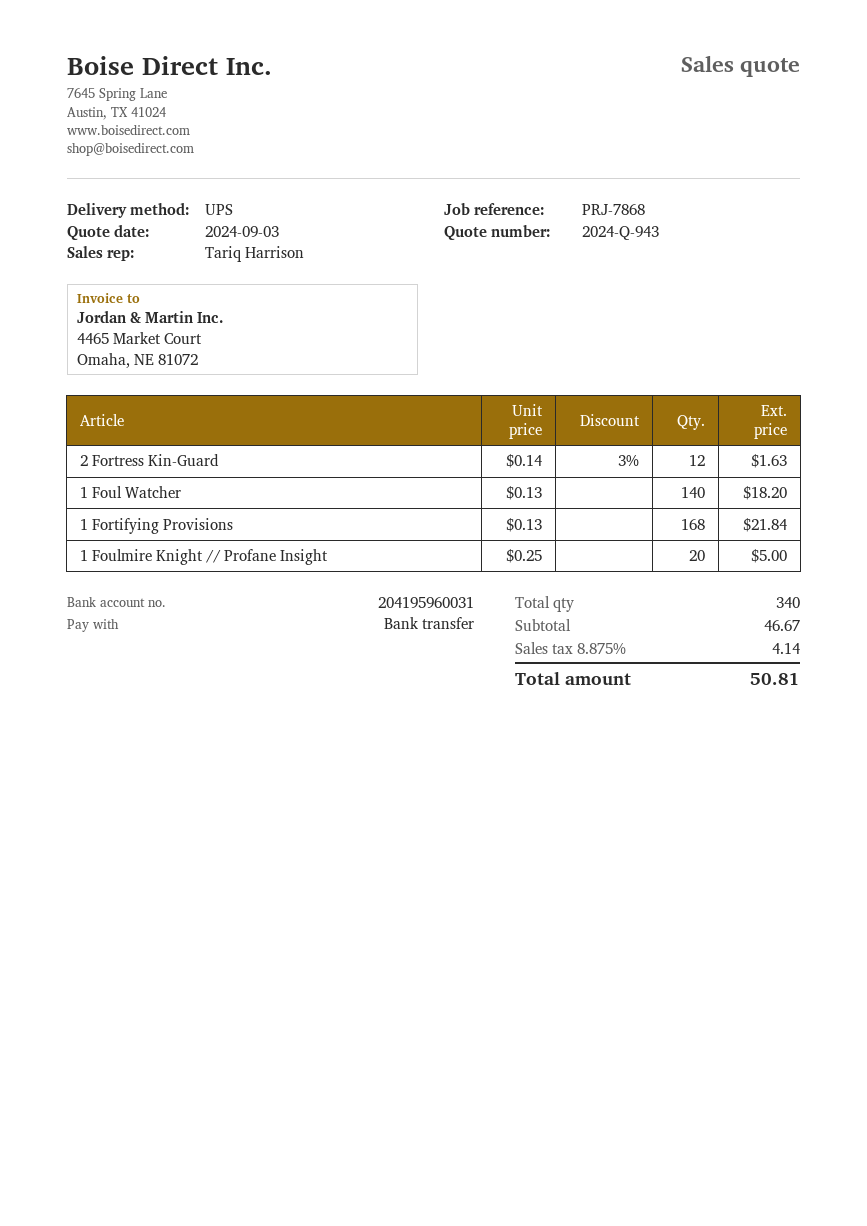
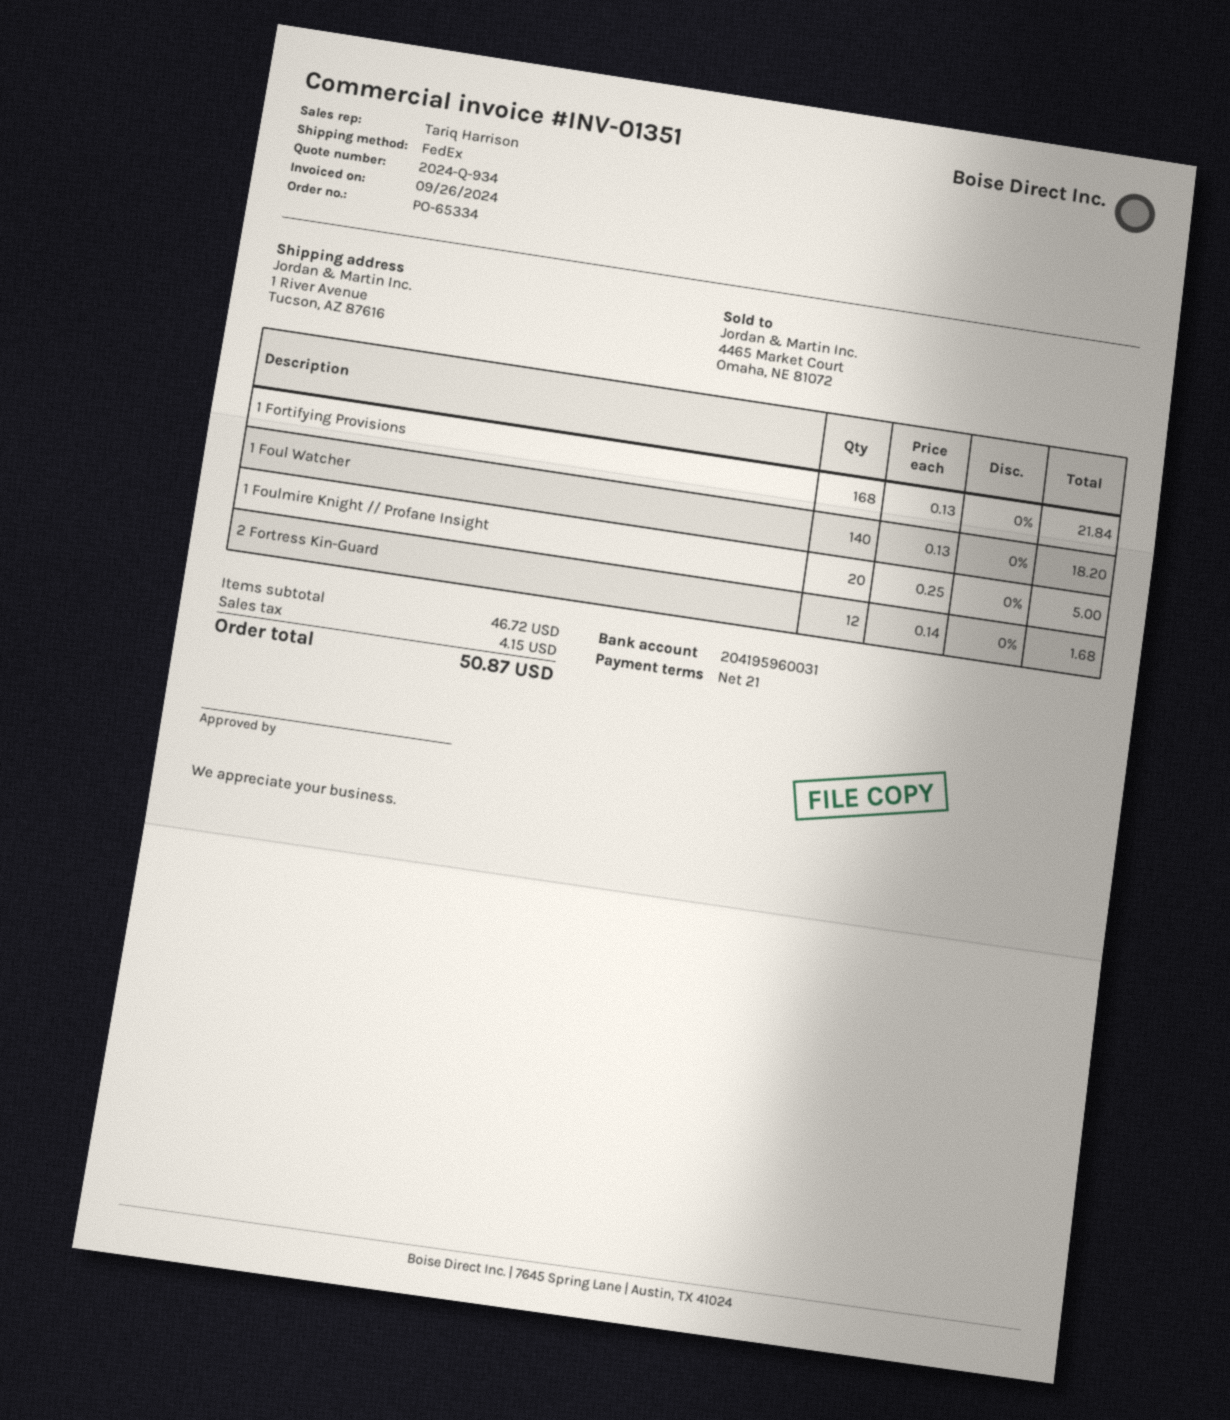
quote number: 2024-Q-943 -> 2024-Q-934
shipping method: UPS -> FedEx
2 Fortress Kin-Guard: 12 x 0.14 - 3% = 1.63 -> 12 x 0.14 = 1.68
subtotal: 46.67 -> 46.72
tax: 4.14 -> 4.15
total: 50.81 -> 50.87

